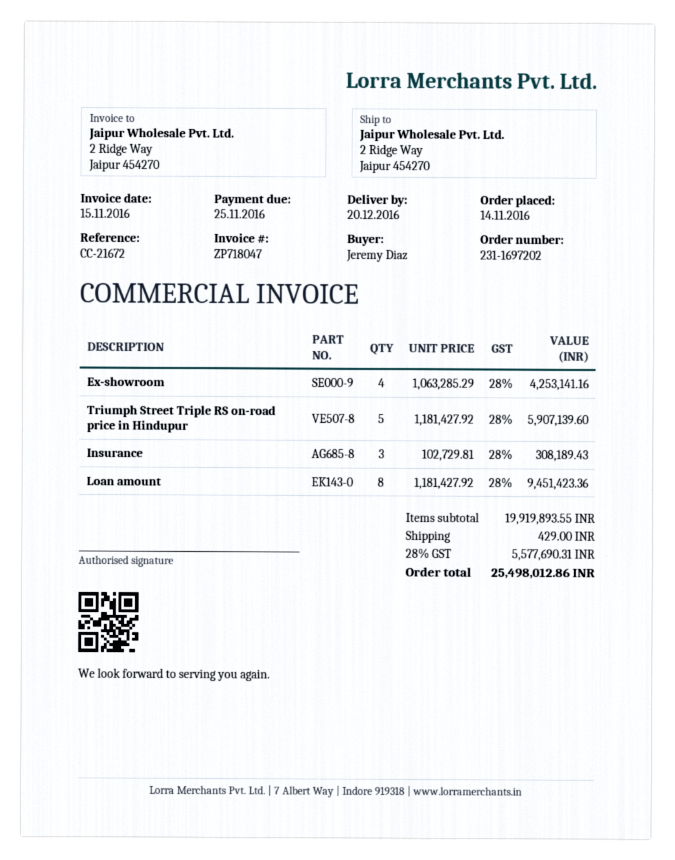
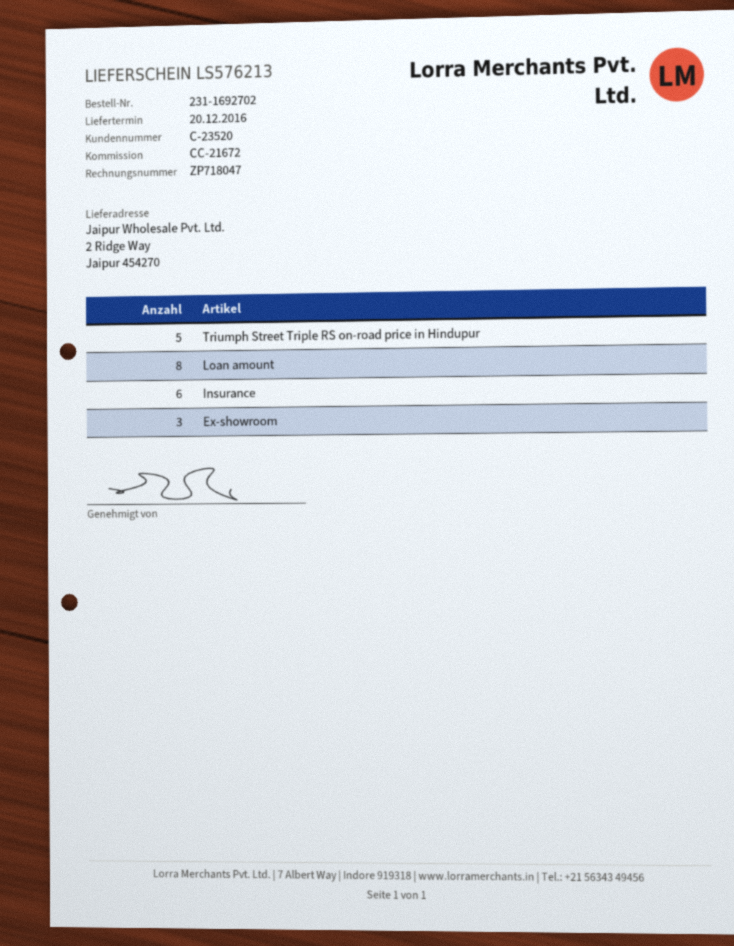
order number: 231-1697202 -> 231-1692702
Ex-showroom: 4 -> 3
Insurance: 3 -> 6

